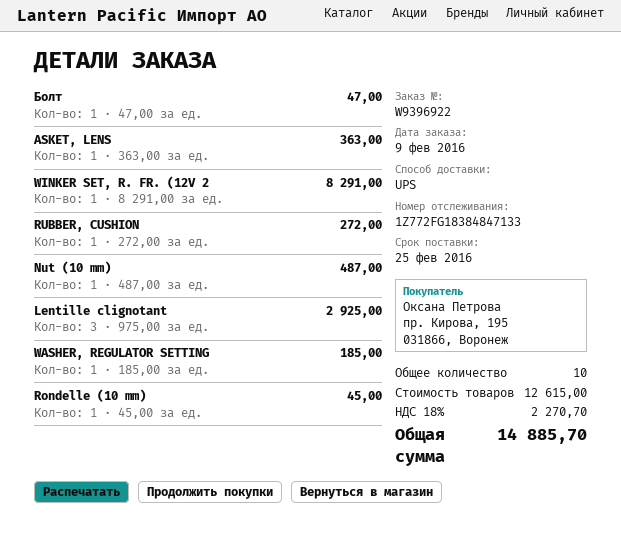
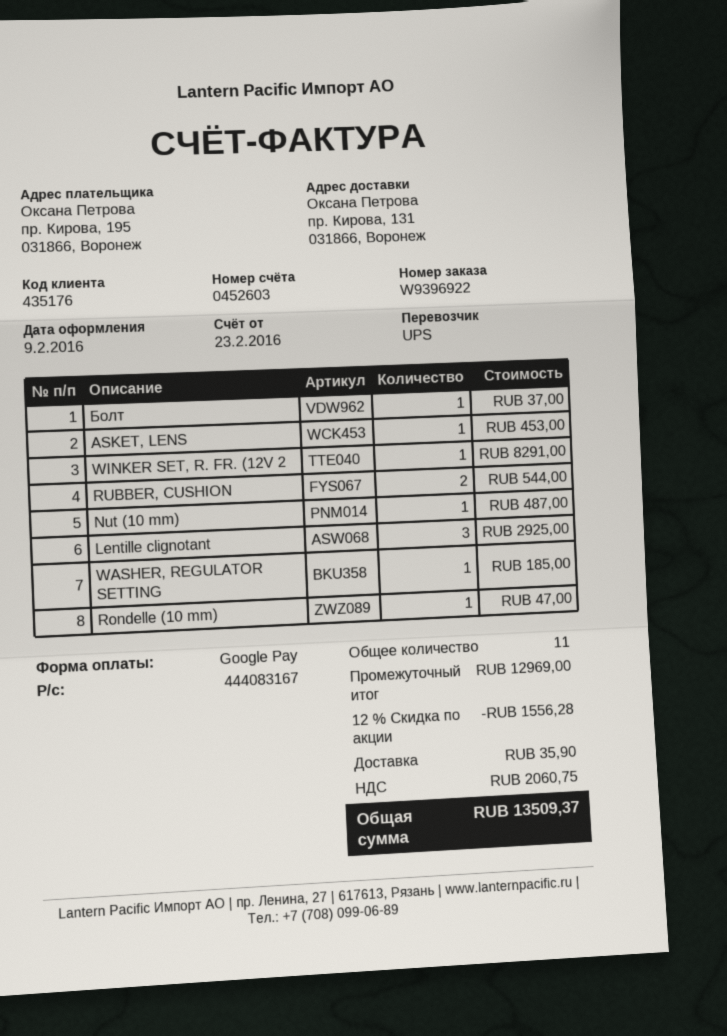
Болт: 1 for 47.00 -> 1 for 37.00
ASKET, LENS: 1 for 363.00 -> 1 for 453.00
RUBBER, CUSHION: 1 for 272.00 -> 2 for 544.00
Rondelle (10 mm): 1 for 45.00 -> 1 for 47.00
total quantity: 10 -> 11
subtotal: 12615.00 -> 12969.00
discount: none -> 12% = 1556.28
shipping: none -> 35.90
tax: 2270.70 -> 2060.75
total: 14885.70 -> 13509.37

